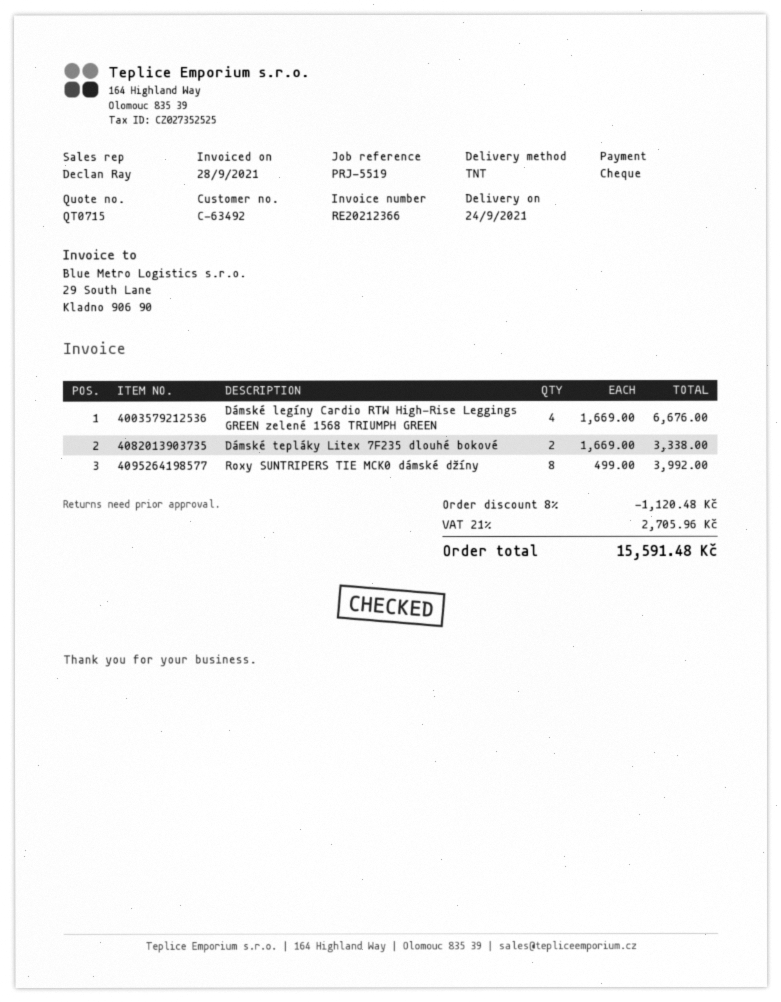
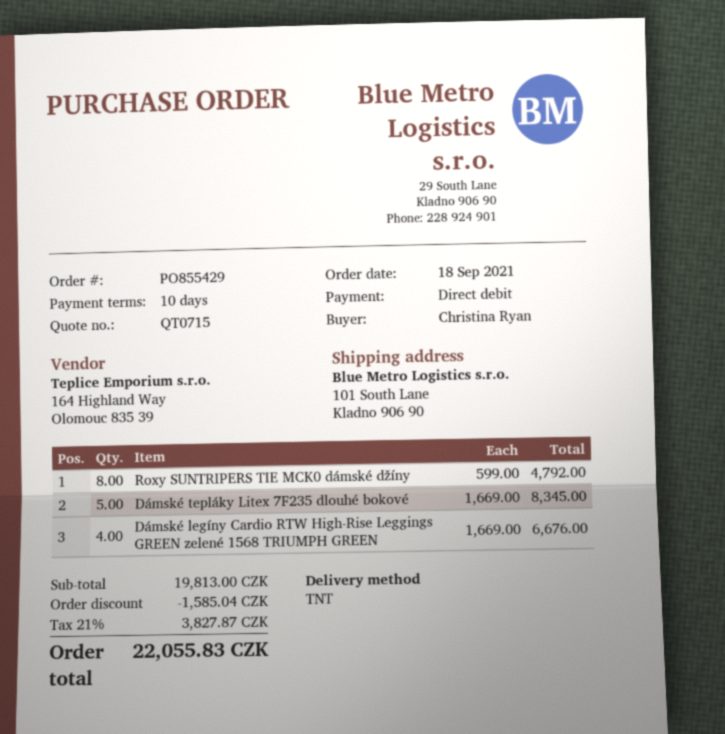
payment method: cheque -> direct debit
Dámské tepláky Litex 7F235 dlouhé bokové: 2 x 1669.00 = 3338.00 -> 5 x 1669.00 = 8345.00
Roxy SUNTRIPERS TIE MCK0 dámské džíny: 8 x 499.00 = 3992.00 -> 8 x 599.00 = 4792.00
discount: 1120.48 -> 1585.04
tax: 21% = 2705.96 -> 21% = 3827.87
total: 15591.48 -> 22055.83

